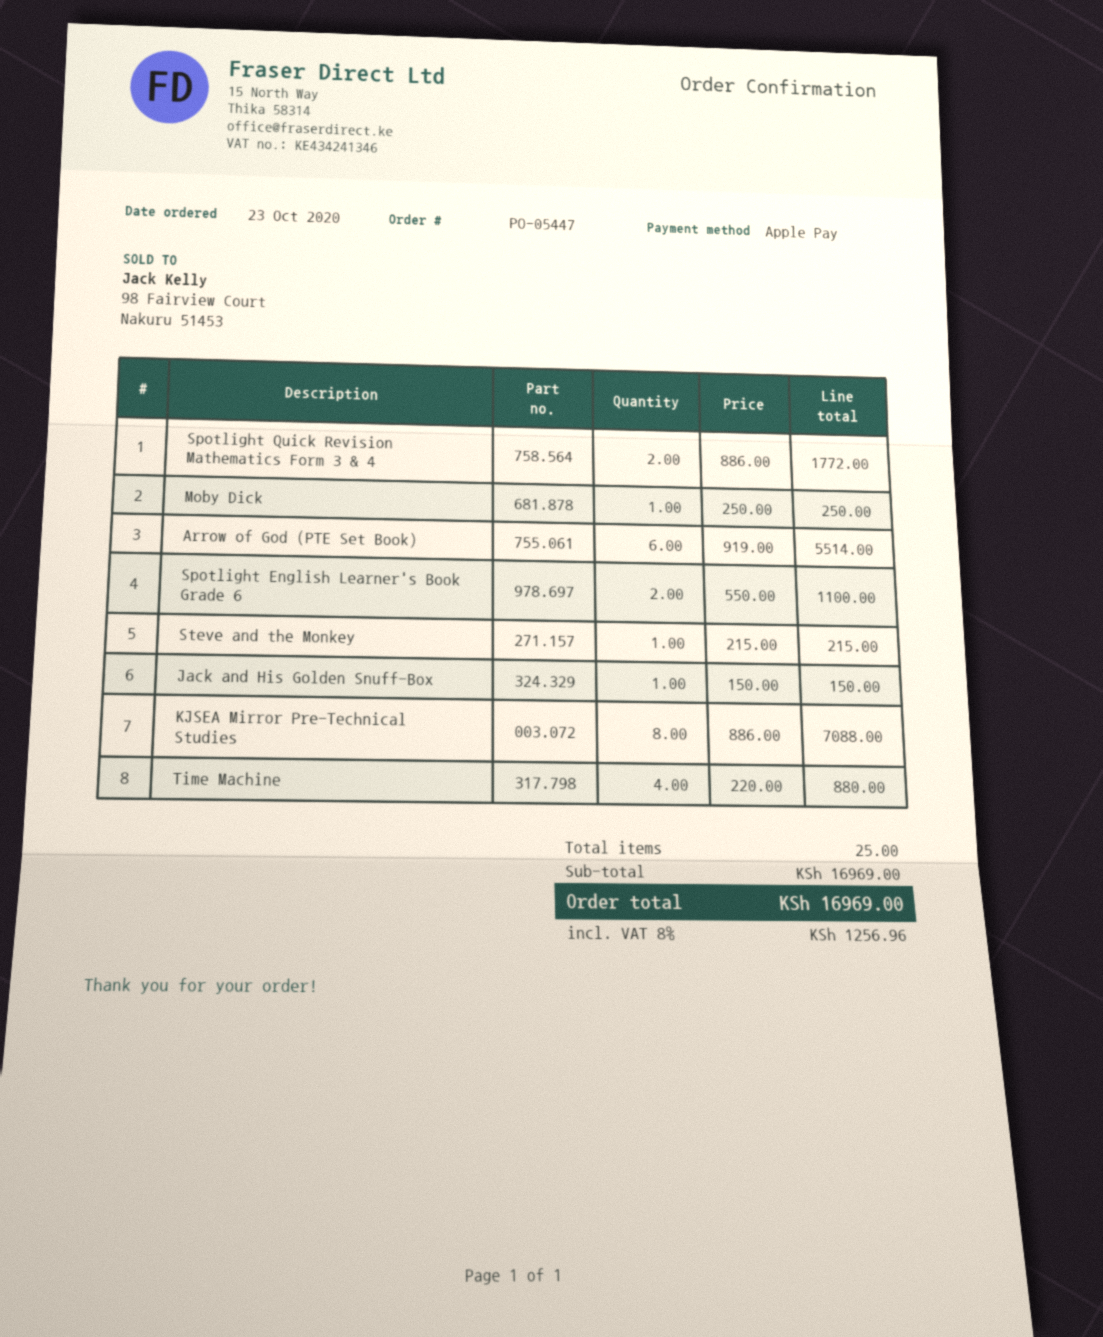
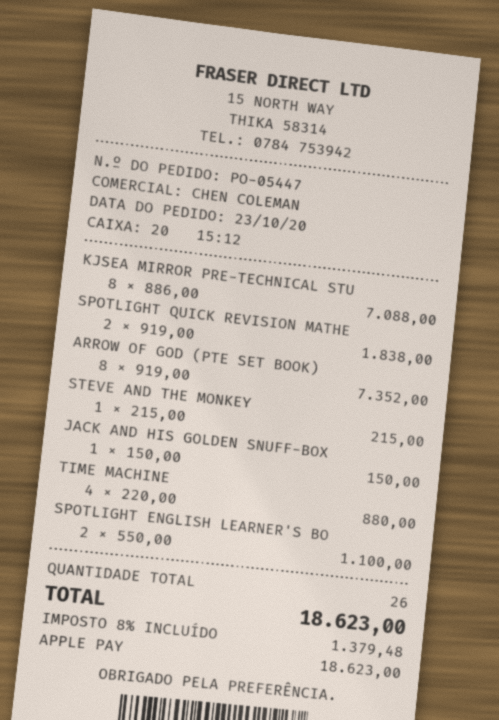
Spotlight Quick Revision Mathematics Form 3 & 4: 2 x 886.00 = 1772.00 -> 2 x 919.00 = 1838.00
Moby Dick: 1 x 250.00 = 250.00 -> none
Arrow of God (PTE Set Book): 6 x 919.00 = 5514.00 -> 8 x 919.00 = 7352.00
total quantity: 25 -> 26
tax: 8% = 1256.96 -> 8% = 1379.48
total: 16969.00 -> 18623.00

